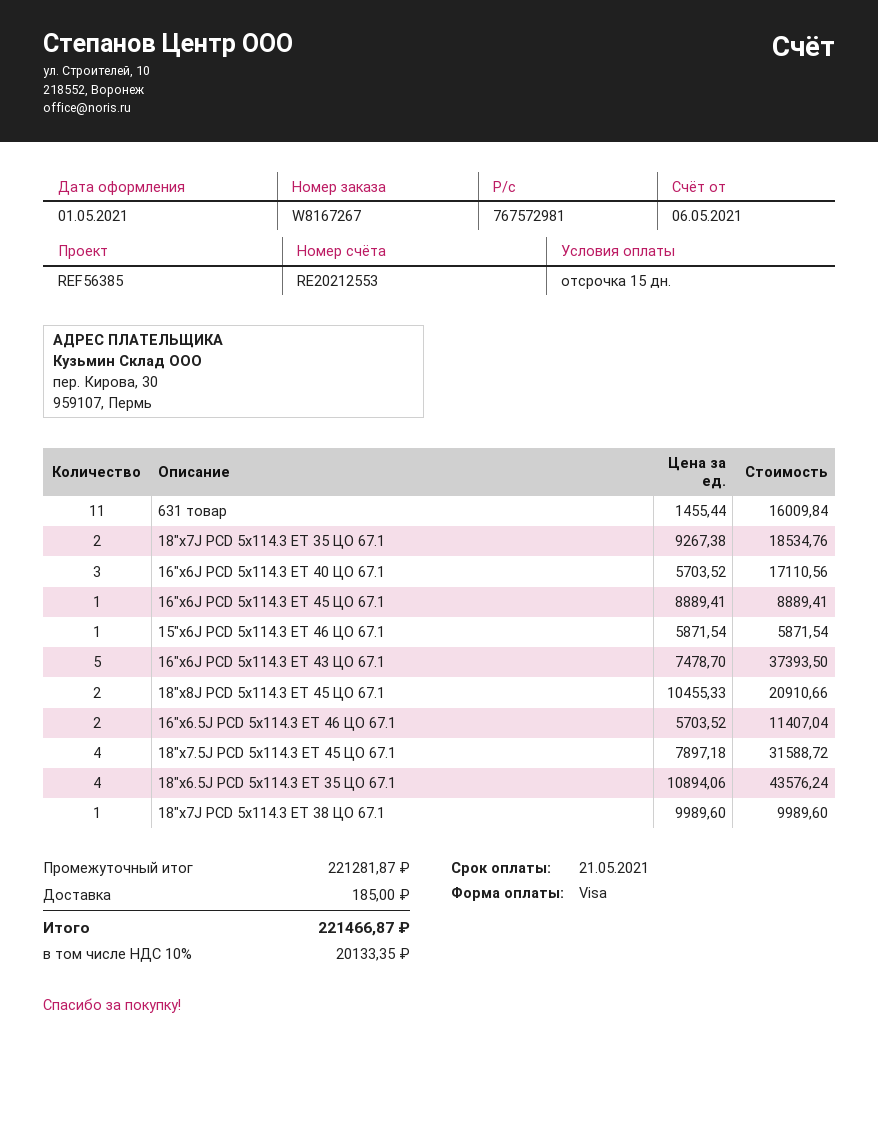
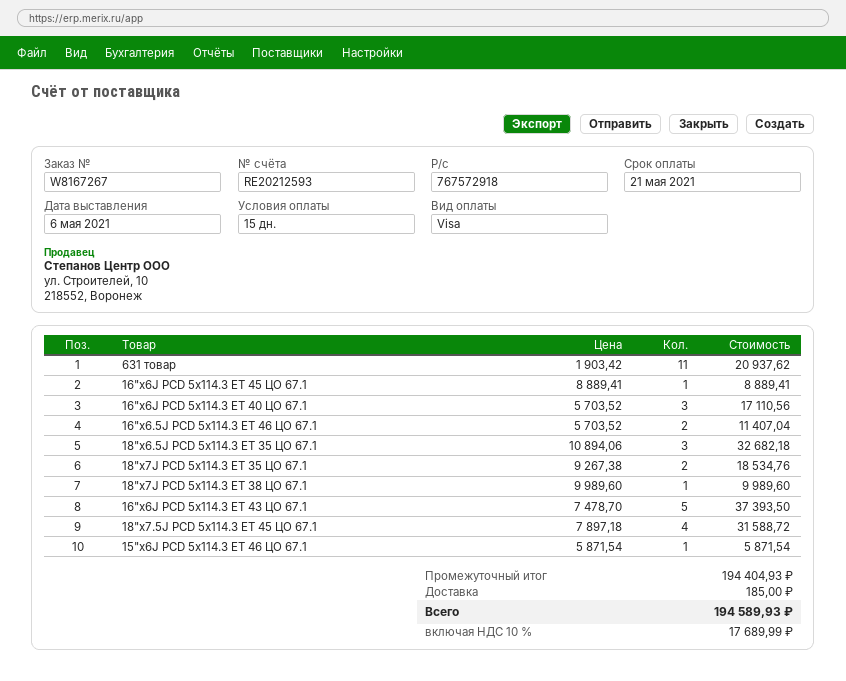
invoice number: RE20212553 -> RE20212593
bank account: 767572981 -> 767572918
631 товар: 11 x 1455.44 = 16009.84 -> 11 x 1903.42 = 20937.62
18"x8J PCD 5x114.3 ЕТ 45 ЦО 67.1: 2 x 10455.33 = 20910.66 -> none
18"x6.5J PCD 5x114.3 ЕТ 35 ЦО 67.1: 4 x 10894.06 = 43576.24 -> 3 x 10894.06 = 32682.18
subtotal: 221281.87 -> 194404.93
tax: 10% = 20133.35 -> 10% = 17689.99
total: 221466.87 -> 194589.93

